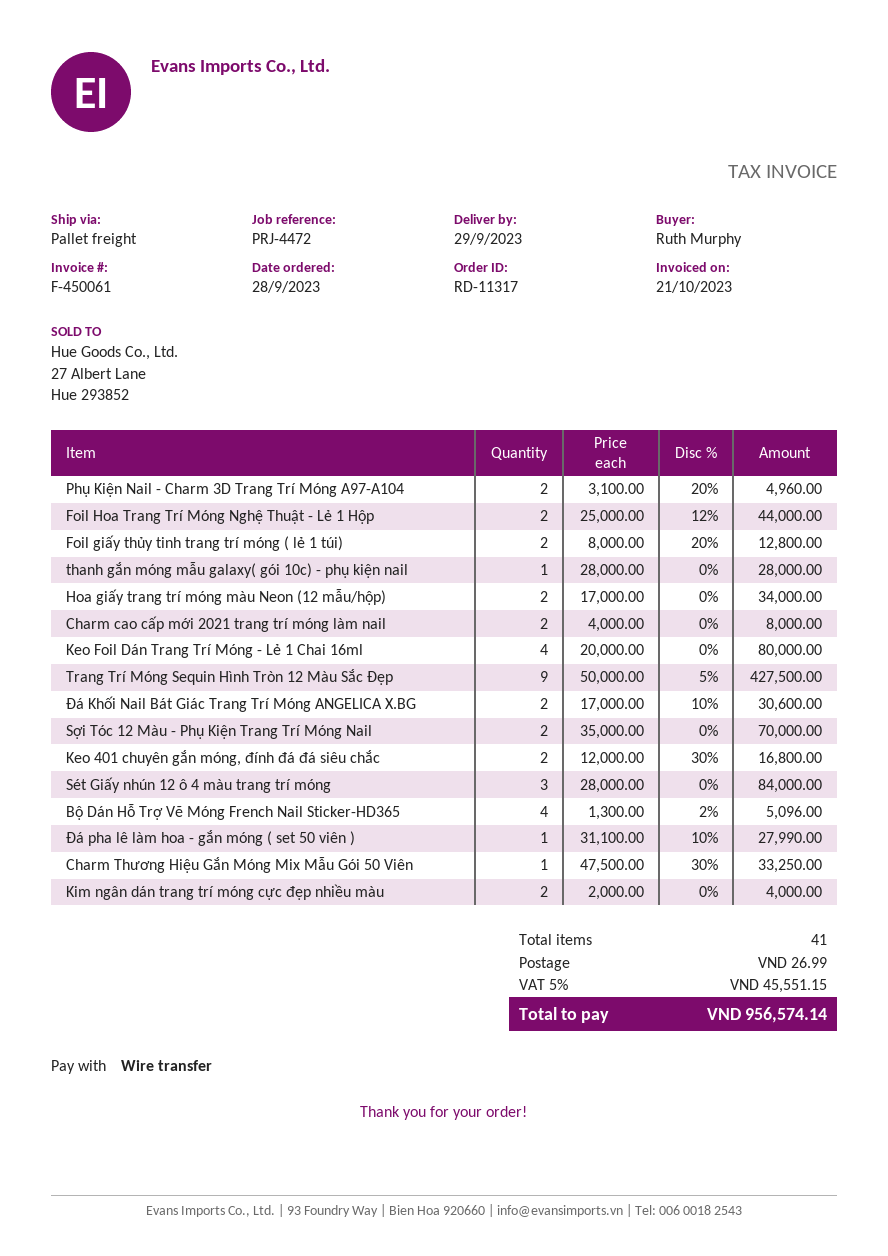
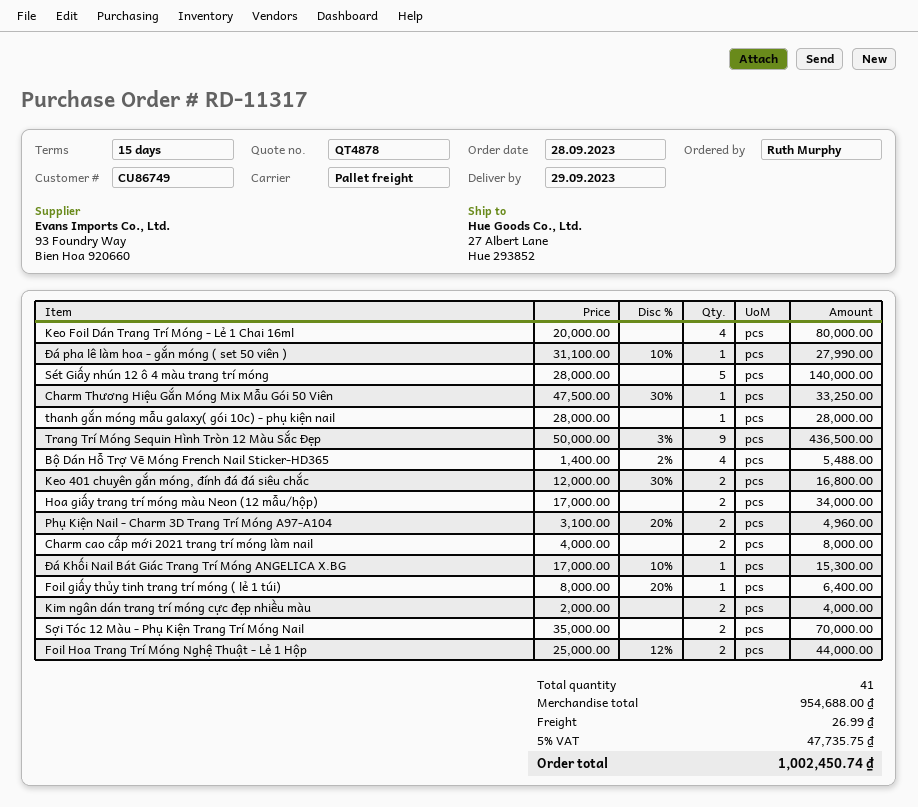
Foil giấy thủy tinh trang trí móng ( lẻ 1 túi): 2 x 8000.00 - 20% = 12800.00 -> 1 x 8000.00 - 20% = 6400.00
Trang Trí Móng Sequin Hình Tròn 12 Màu Sắc Đẹp: 9 x 50000.00 - 5% = 427500.00 -> 9 x 50000.00 - 3% = 436500.00
Đá Khối Nail Bát Giác Trang Trí Móng ANGELICA X.BG: 2 x 17000.00 - 10% = 30600.00 -> 1 x 17000.00 - 10% = 15300.00
Sét Giấy nhún 12 ô 4 màu trang trí móng: 3 x 28000.00 = 84000.00 -> 5 x 28000.00 = 140000.00
Bộ Dán Hỗ Trợ Vẽ Móng French Nail Sticker-HD365: 4 x 1300.00 - 2% = 5096.00 -> 4 x 1400.00 - 2% = 5488.00
tax: 5% = 45551.15 -> 5% = 47735.75
total: 956574.14 -> 1002450.74

